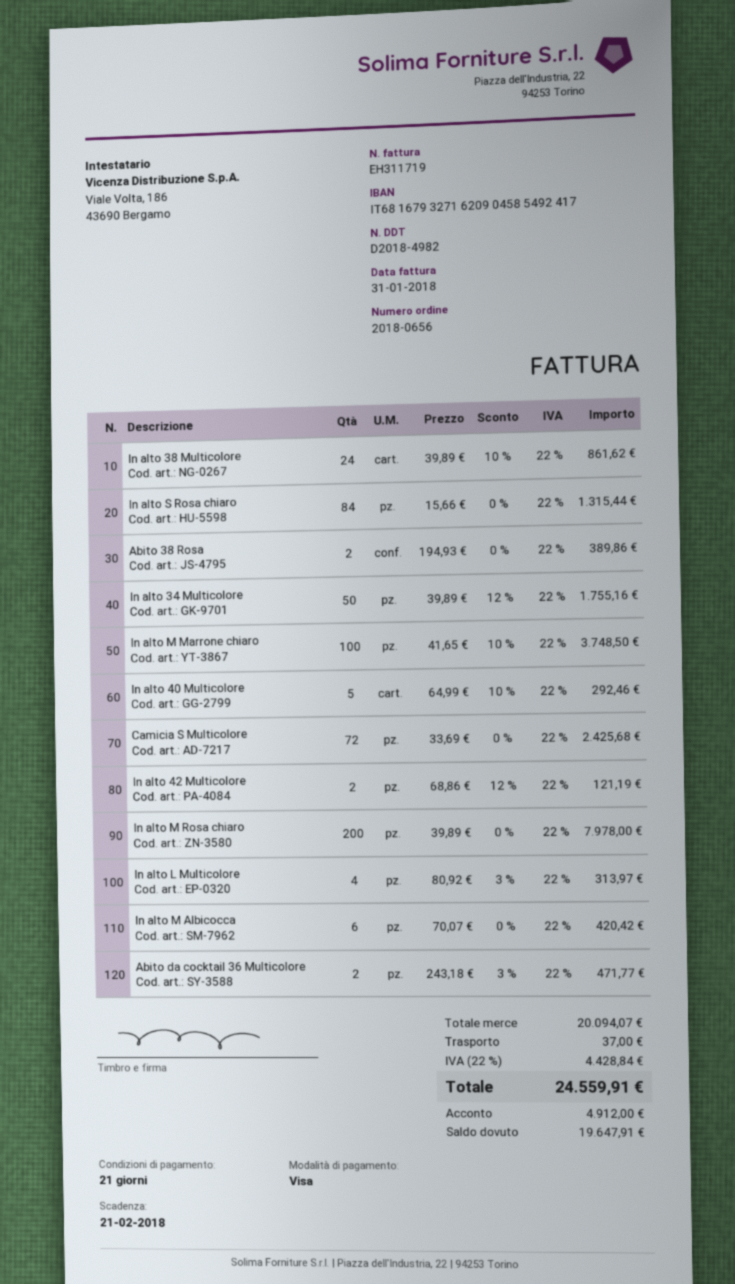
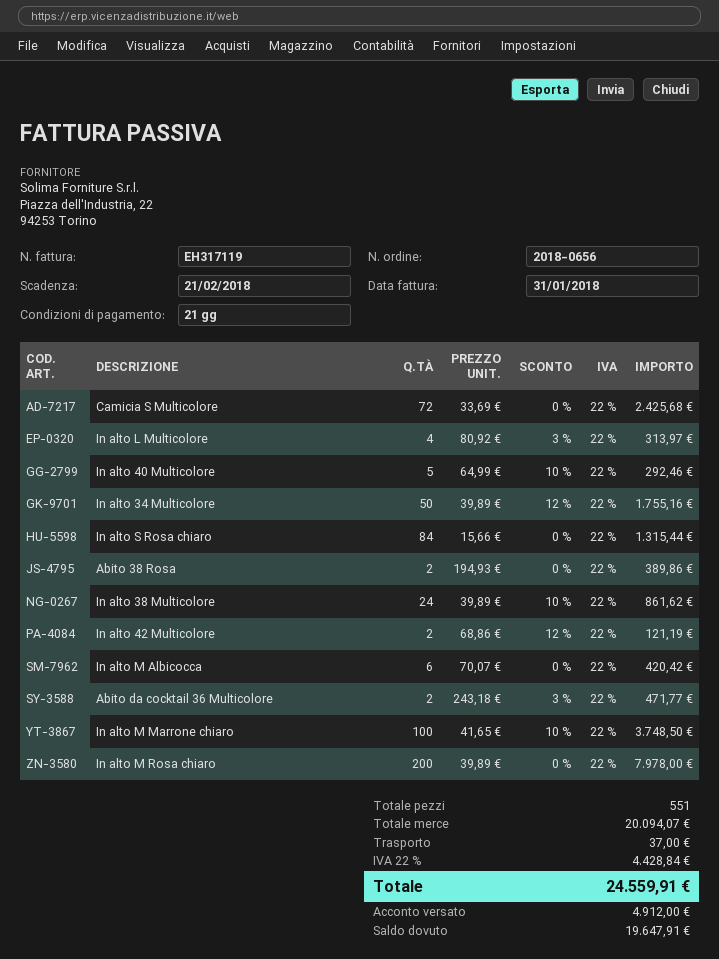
invoice number: EH311719 -> EH317119

